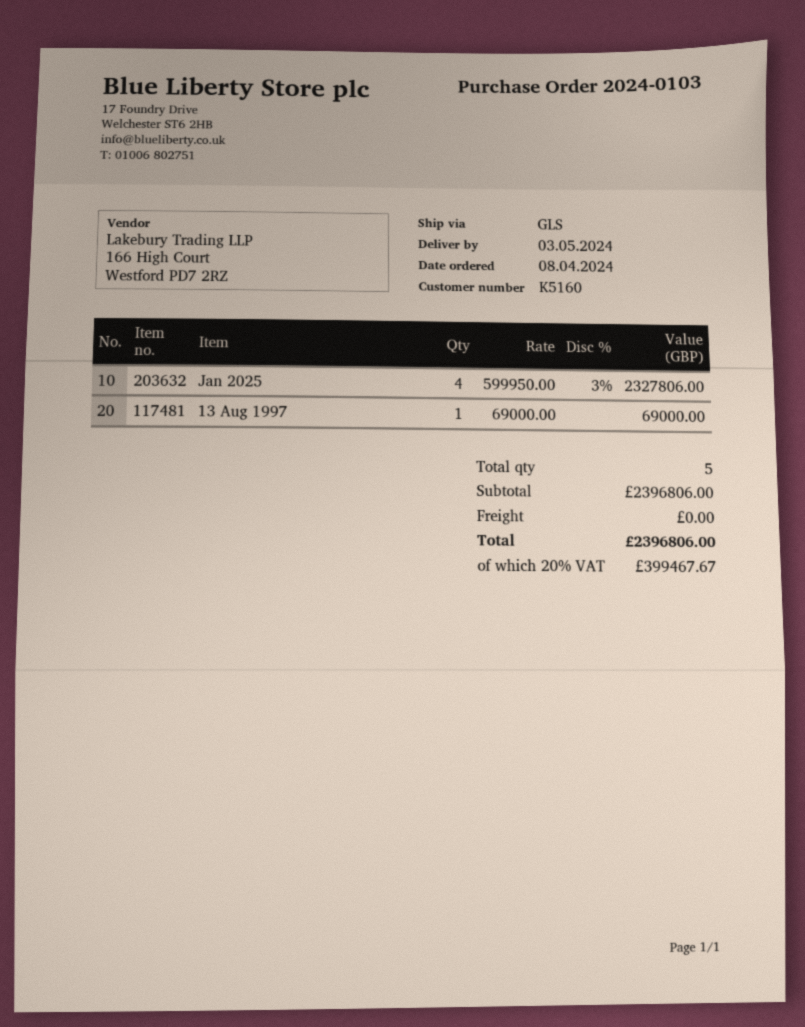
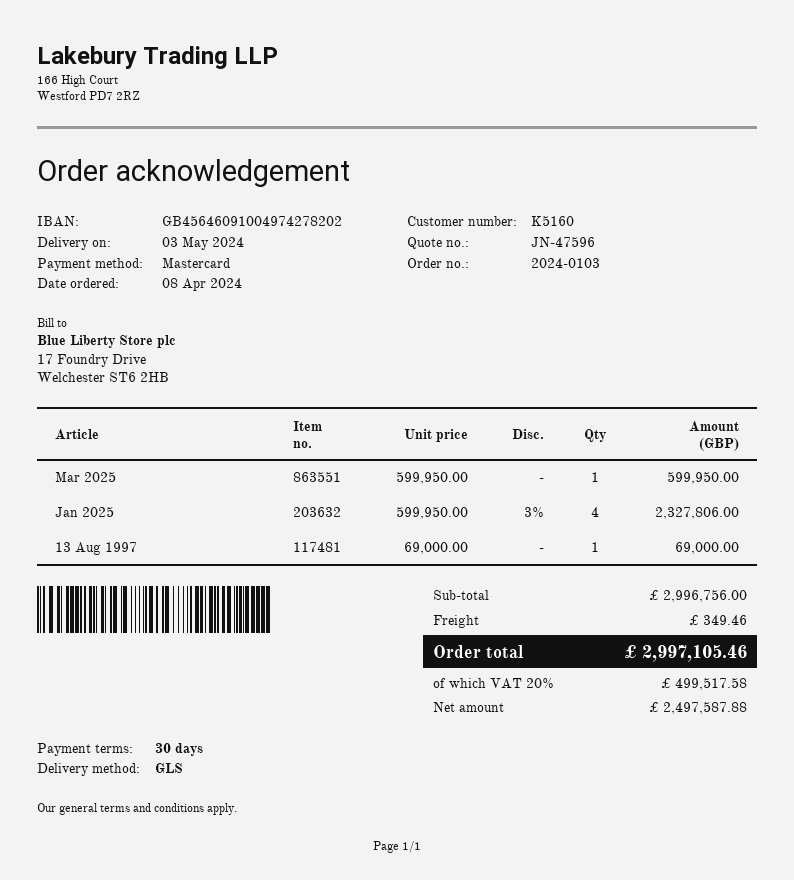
Mar 2025: none -> 1 x 599950.00 = 599950.00
subtotal: 2396806.00 -> 2996756.00
shipping: 0.00 -> 349.46
tax: 20% = 399467.67 -> 20% = 499517.58
total: 2396806.00 -> 2997105.46

